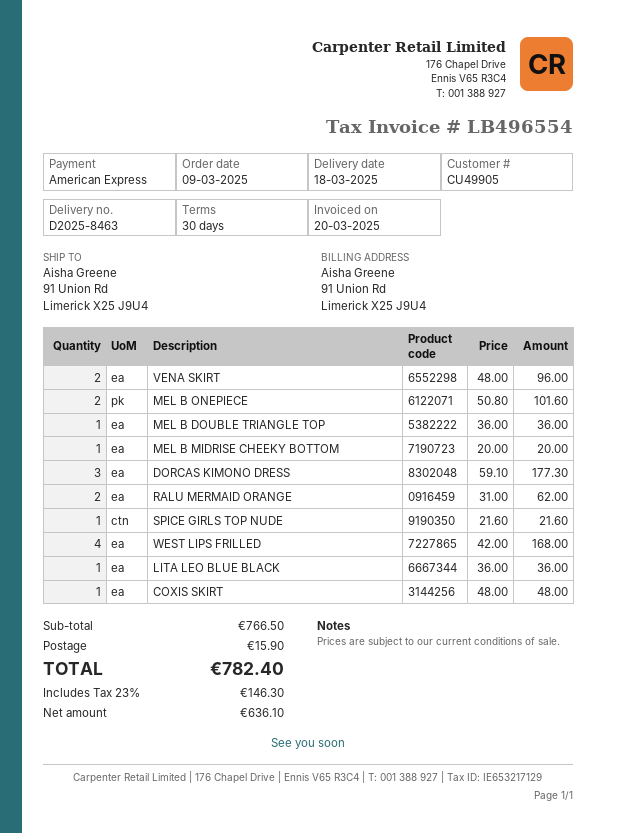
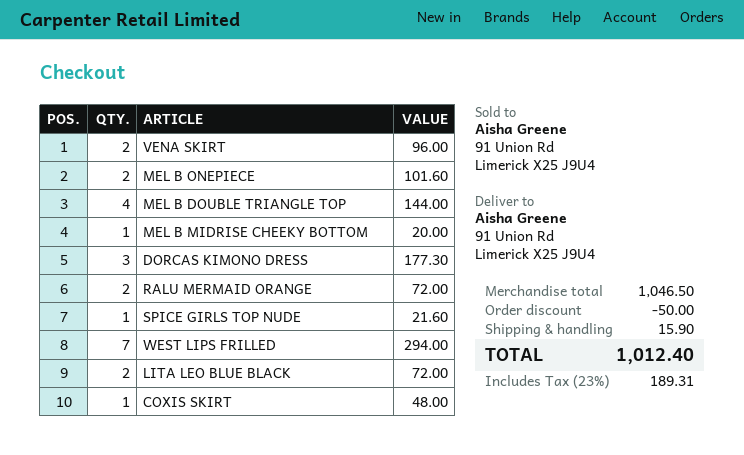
MEL B DOUBLE TRIANGLE TOP: 1 for 36.00 -> 4 for 144.00
RALU MERMAID ORANGE: 2 for 62.00 -> 2 for 72.00
WEST LIPS FRILLED: 4 for 168.00 -> 7 for 294.00
LITA LEO BLUE BLACK: 1 for 36.00 -> 2 for 72.00
subtotal: 766.50 -> 1046.50
discount: none -> 50.00
tax: 23% = 146.30 -> 23% = 189.31
total: 782.40 -> 1012.40

